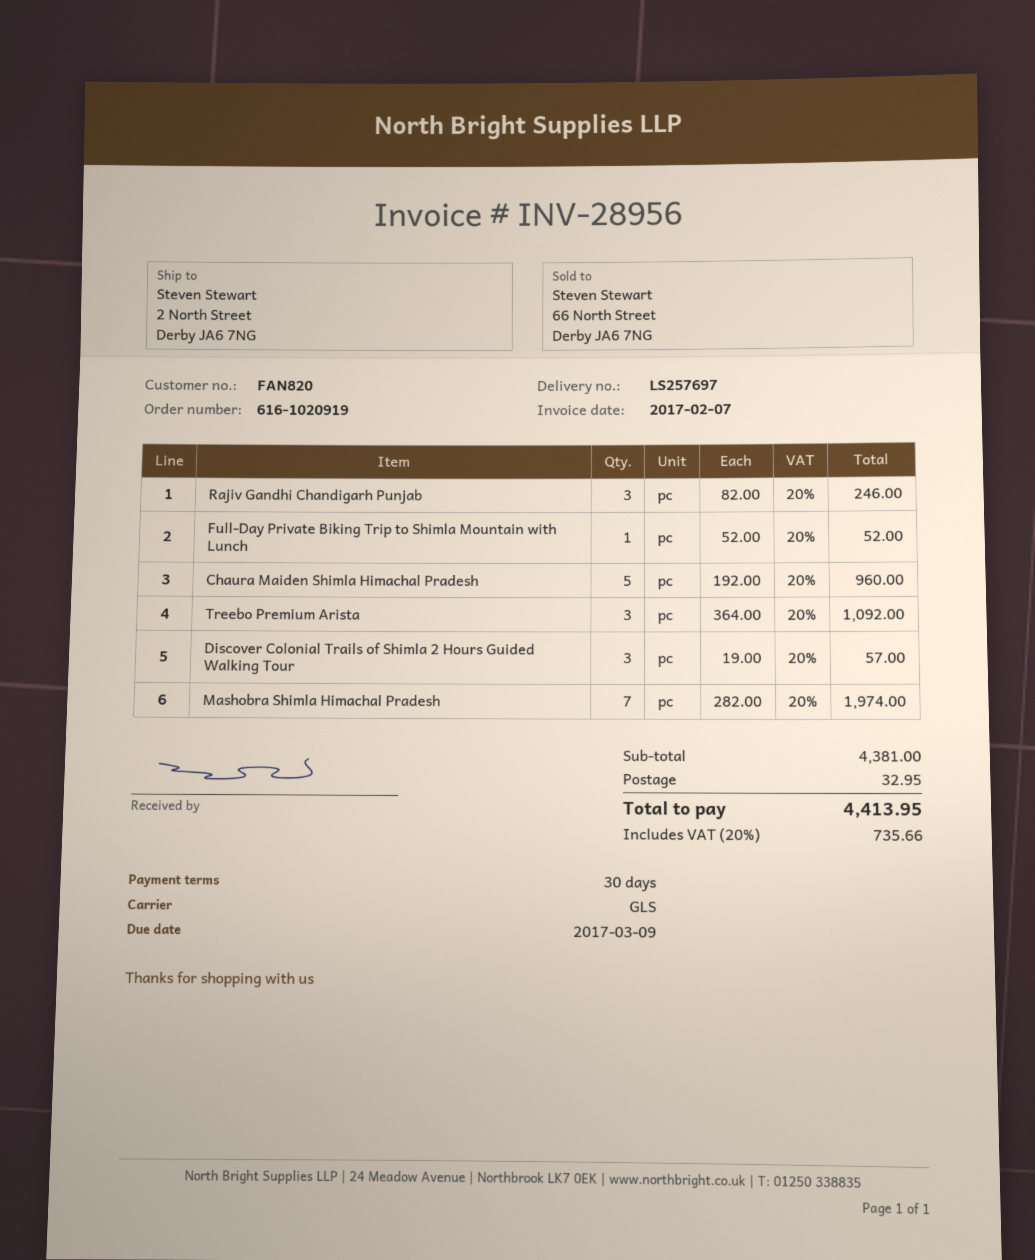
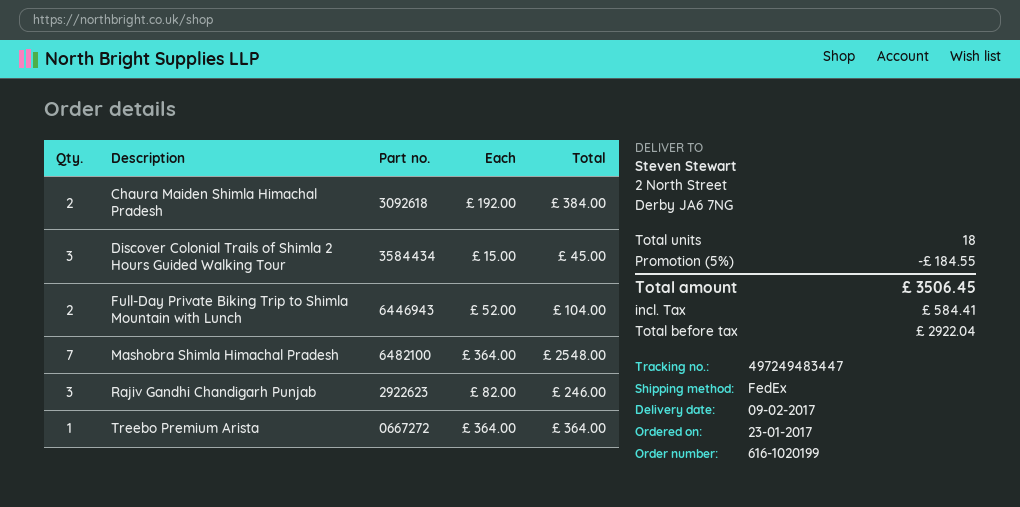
order number: 616-1020919 -> 616-1020199
shipping method: GLS -> FedEx
Full-Day Private Biking Trip to Shimla Mountain with Lunch: 1 x 52.00 = 52.00 -> 2 x 52.00 = 104.00
Chaura Maiden Shimla Himachal Pradesh: 5 x 192.00 = 960.00 -> 2 x 192.00 = 384.00
Treebo Premium Arista: 3 x 364.00 = 1092.00 -> 1 x 364.00 = 364.00
Discover Colonial Trails of Shimla 2 Hours Guided Walking Tour: 3 x 19.00 = 57.00 -> 3 x 15.00 = 45.00
Mashobra Shimla Himachal Pradesh: 7 x 282.00 = 1974.00 -> 7 x 364.00 = 2548.00
discount: none -> 5% = 184.55
shipping: 32.95 -> none
tax: 735.66 -> 584.41
total: 4413.95 -> 3506.45

